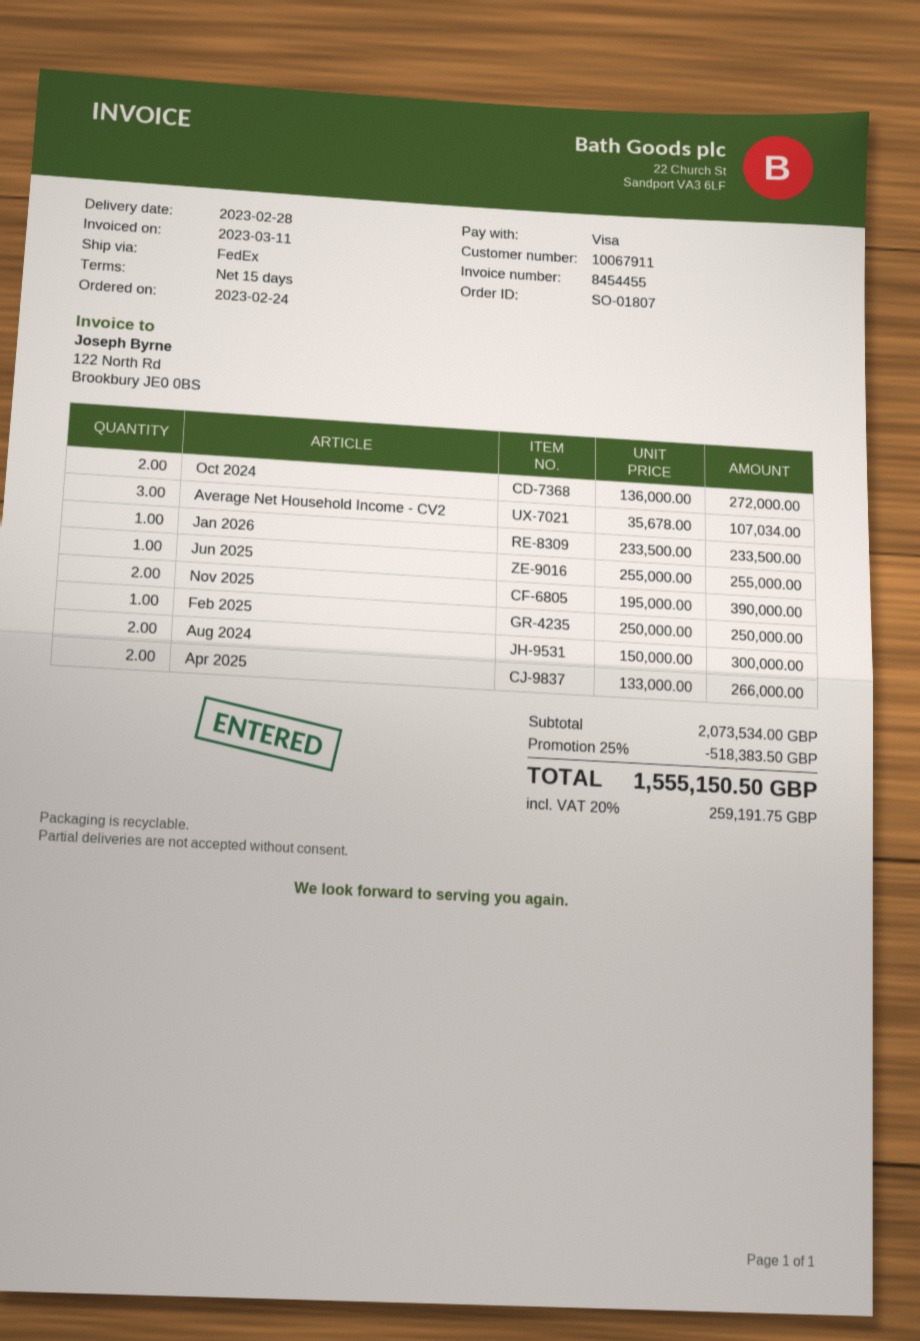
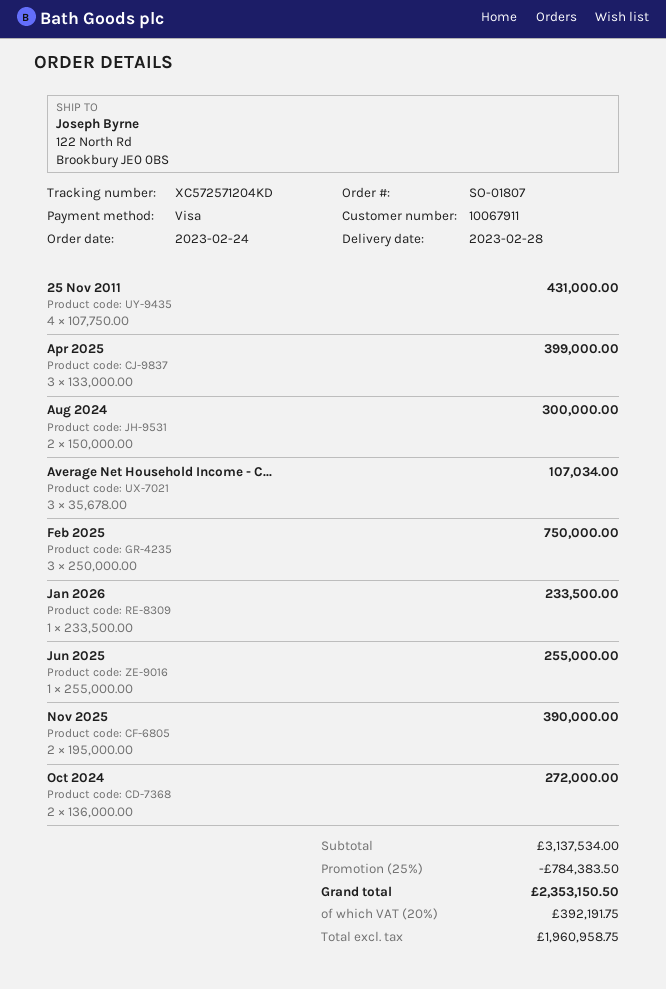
Feb 2025: 1 x 250000.00 = 250000.00 -> 3 x 250000.00 = 750000.00
Apr 2025: 2 x 133000.00 = 266000.00 -> 3 x 133000.00 = 399000.00
25 Nov 2011: none -> 4 x 107750.00 = 431000.00
subtotal: 2073534.00 -> 3137534.00
discount: 25% = 518383.50 -> 25% = 784383.50
tax: 20% = 259191.75 -> 20% = 392191.75
total: 1555150.50 -> 2353150.50

